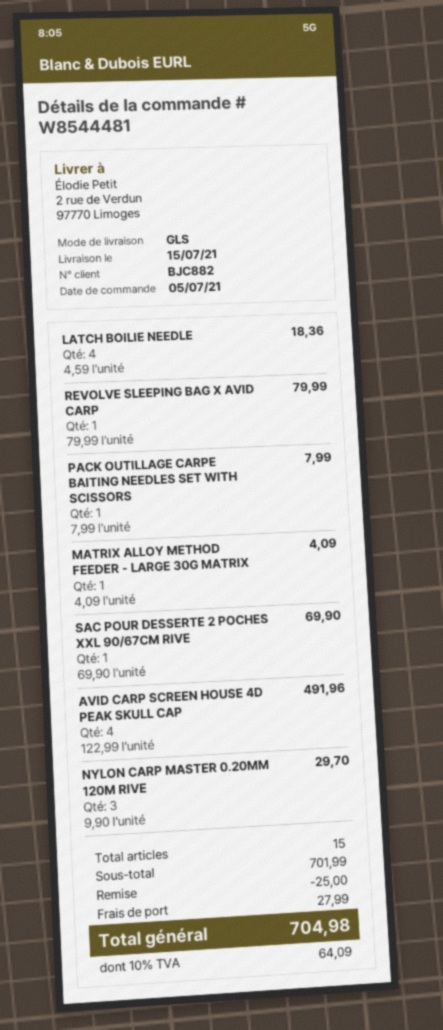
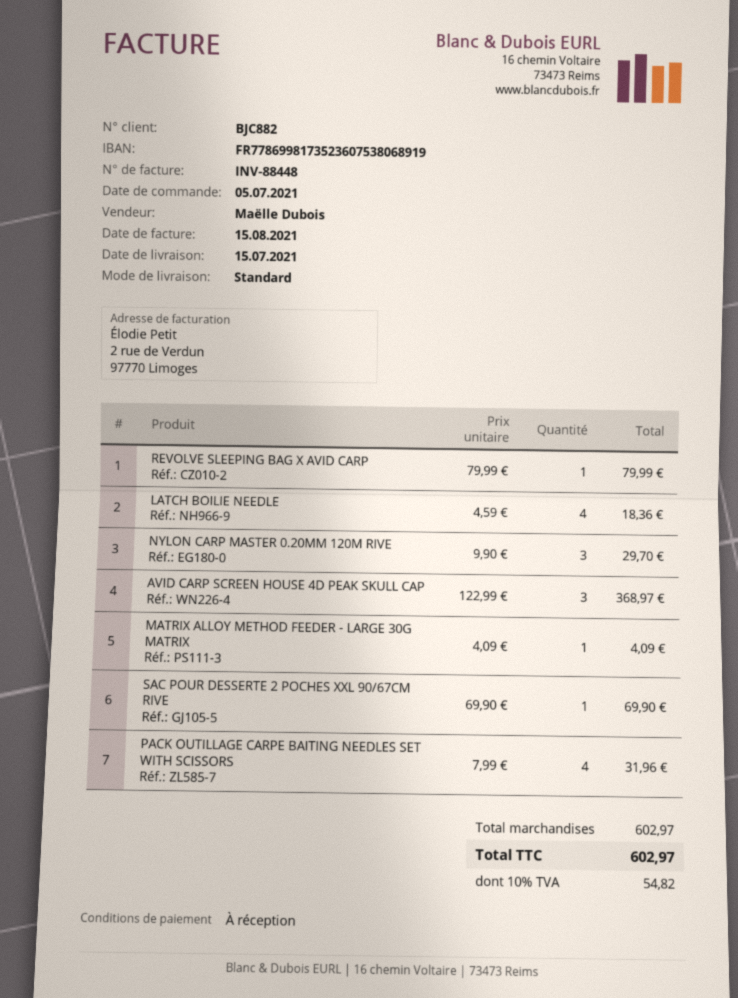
shipping method: GLS -> standard
PACK OUTILLAGE CARPE BAITING NEEDLES SET WITH SCISSORS: 1 x 7.99 = 7.99 -> 4 x 7.99 = 31.96
AVID CARP SCREEN HOUSE 4D PEAK SKULL CAP: 4 x 122.99 = 491.96 -> 3 x 122.99 = 368.97
subtotal: 701.99 -> 602.97
discount: 25.00 -> none
shipping: 27.99 -> none
tax: 10% = 64.09 -> 10% = 54.82
total: 704.98 -> 602.97

